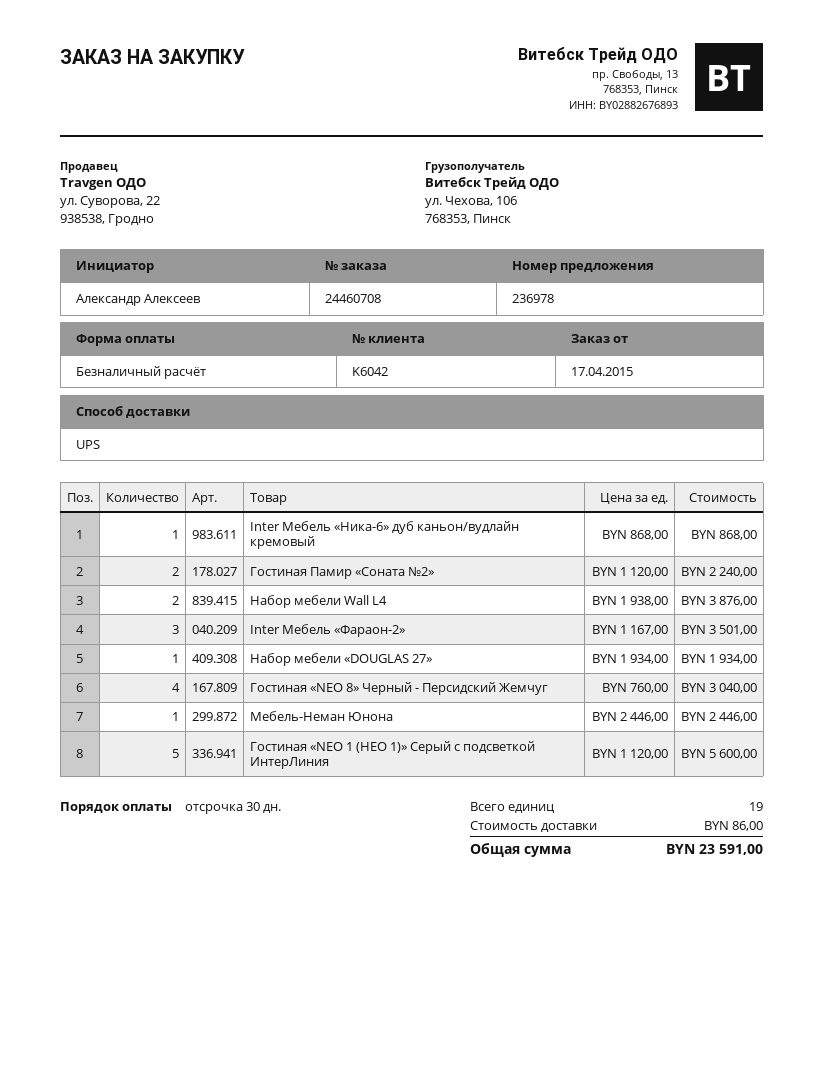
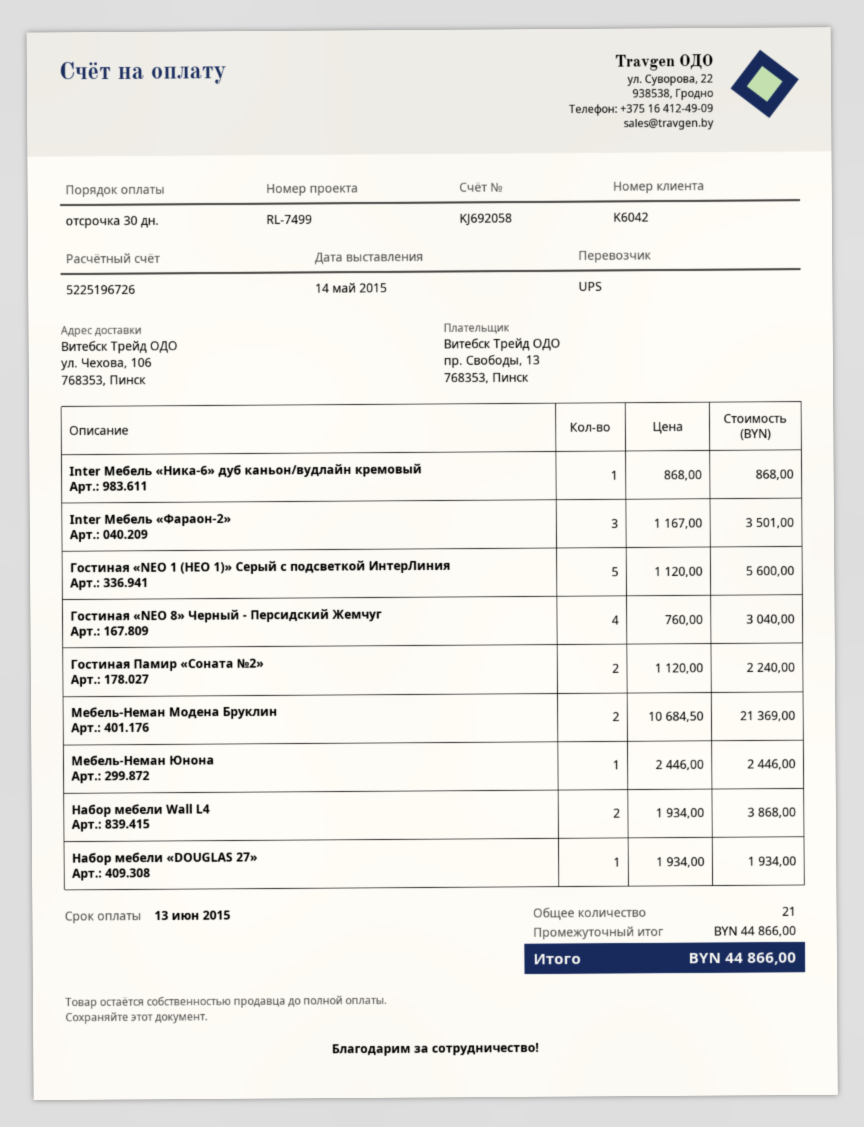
Набор мебели Wall L4: 2 x 1938.00 = 3876.00 -> 2 x 1934.00 = 3868.00
Мебель-Неман Модена Бруклин: none -> 2 x 10684.50 = 21369.00
total quantity: 19 -> 21
shipping: 86.00 -> none
total: 23591.00 -> 44866.00

